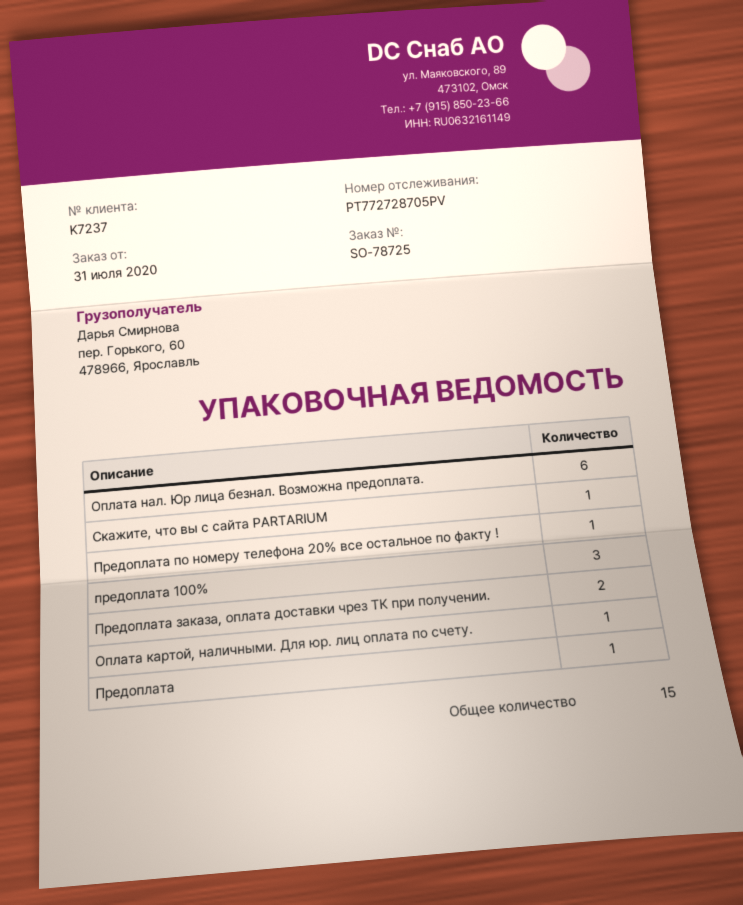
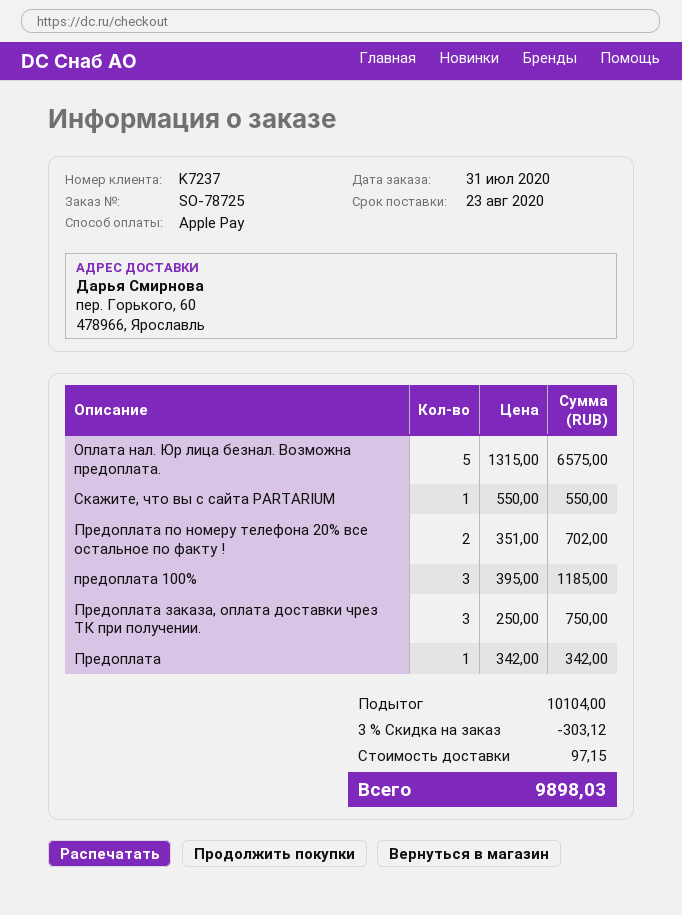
Оплата нал. Юр лица безнал. Возможна предоплата.: 6 -> 5
Предоплата по номеру телефона 20% все остальное по факту !: 1 -> 2
Предоплата заказа, оплата доставки чрез ТК при получении.: 2 -> 3
Оплата картой, наличными. Для юр. лиц оплата по счету.: 1 -> none

